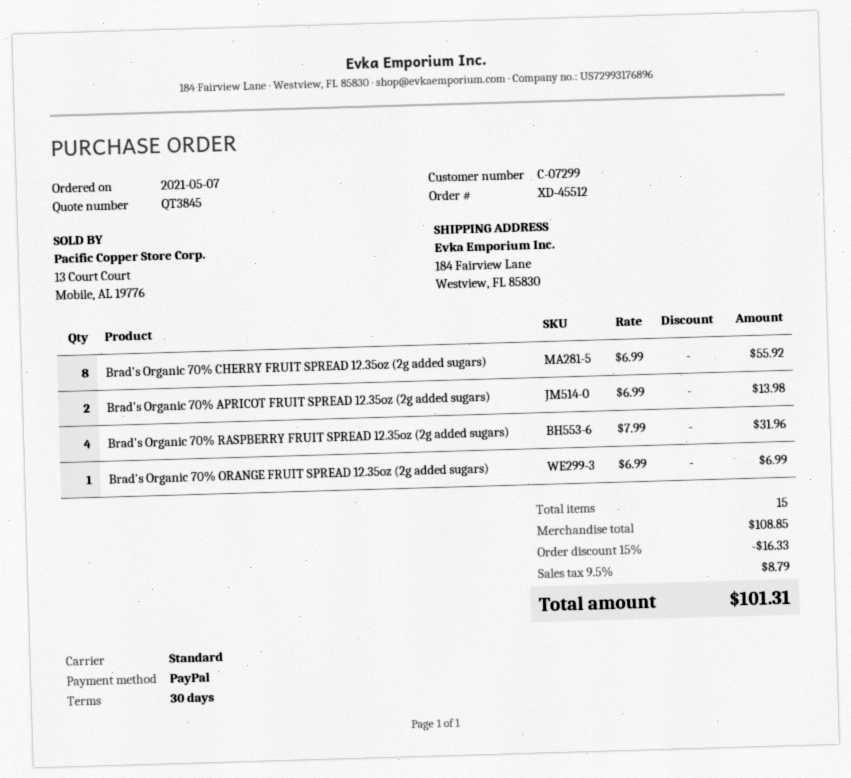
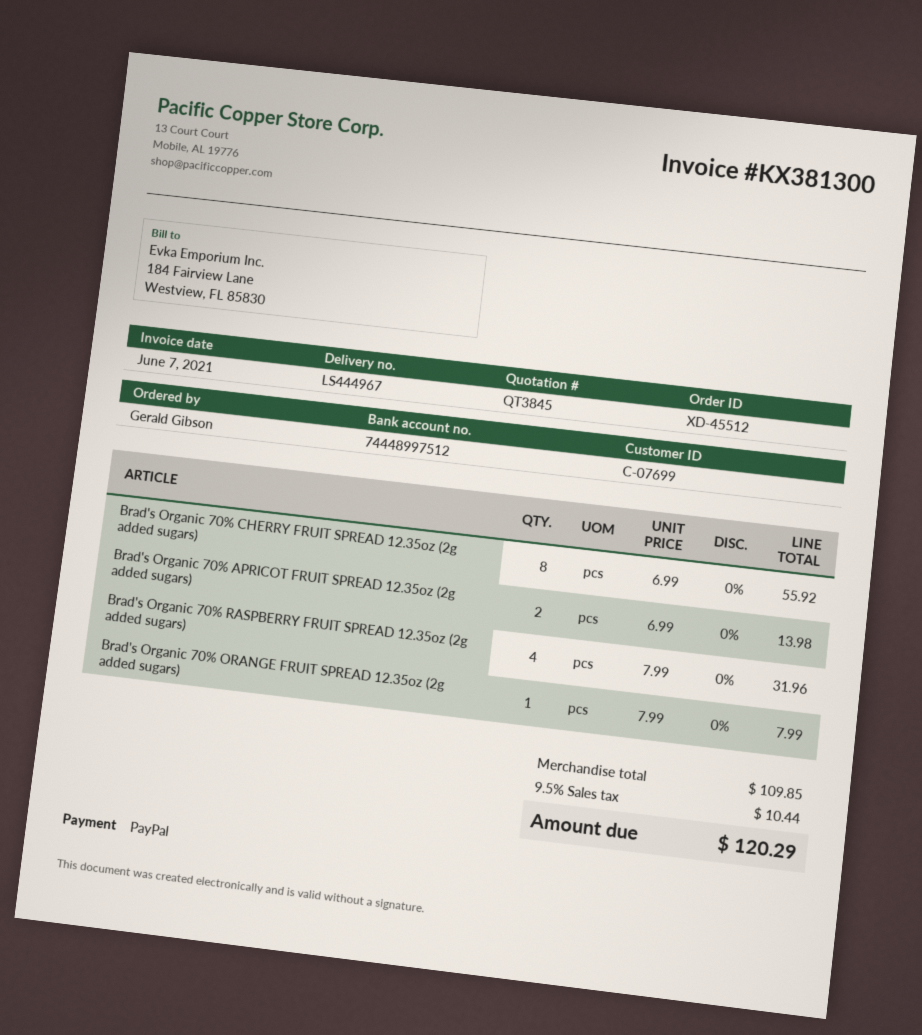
customer number: C-07299 -> C-07699
Brad's Organic 70% ORANGE FRUIT SPREAD 12.35oz (2g added sugars): 1 x 6.99 = 6.99 -> 1 x 7.99 = 7.99
subtotal: 108.85 -> 109.85
discount: 15% = 16.33 -> none
tax: 9.5% = 8.79 -> 9.5% = 10.44
total: 101.31 -> 120.29

